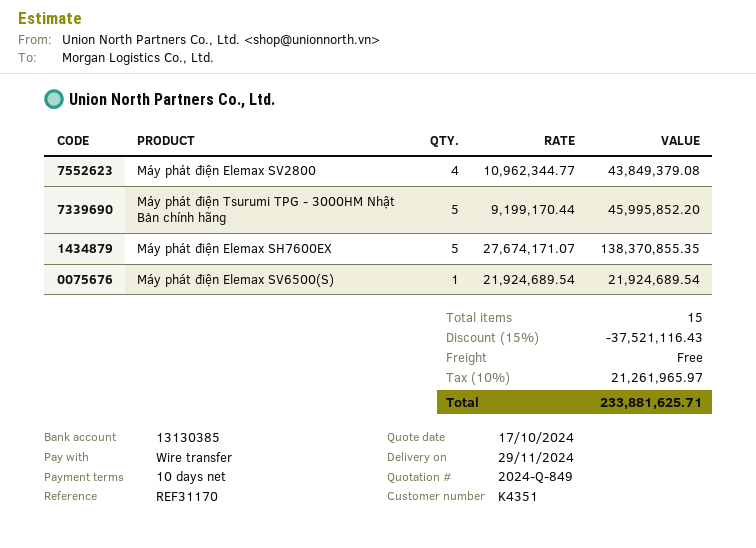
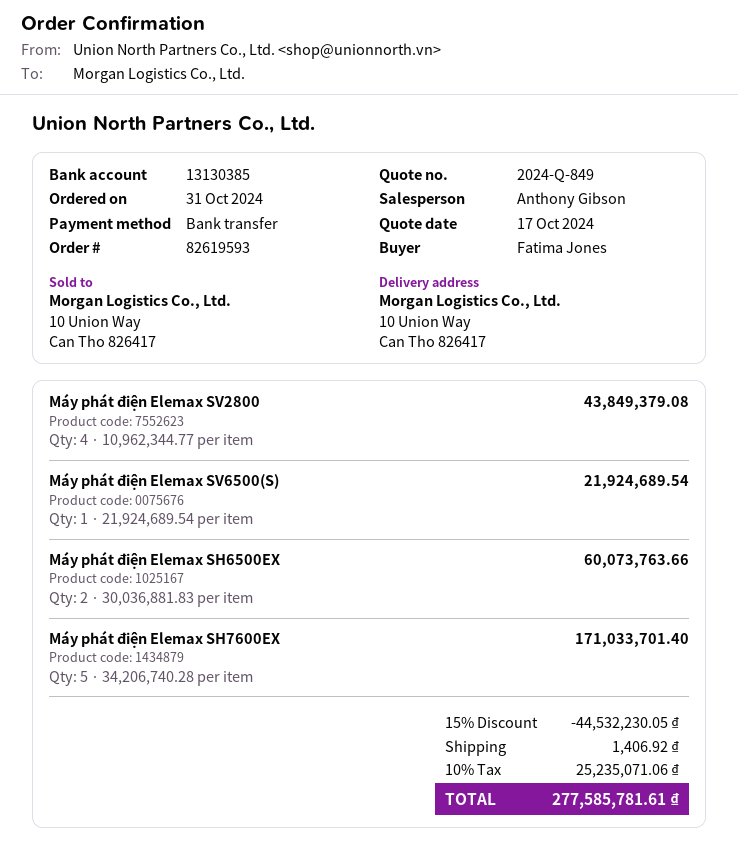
Máy phát điện Tsurumi TPG - 3000HM Nhật Bản chính hãng: 5 x 9199170.44 = 45995852.20 -> none
Máy phát điện Elemax SH7600EX: 5 x 27674171.07 = 138370855.35 -> 5 x 34206740.28 = 171033701.40
Máy phát điện Elemax SH6500EX: none -> 2 x 30036881.83 = 60073763.66
discount: 15% = 37521116.43 -> 15% = 44532230.05
shipping: 0.00 -> 1406.92
tax: 10% = 21261965.97 -> 10% = 25235071.06
total: 233881625.71 -> 277585781.61

